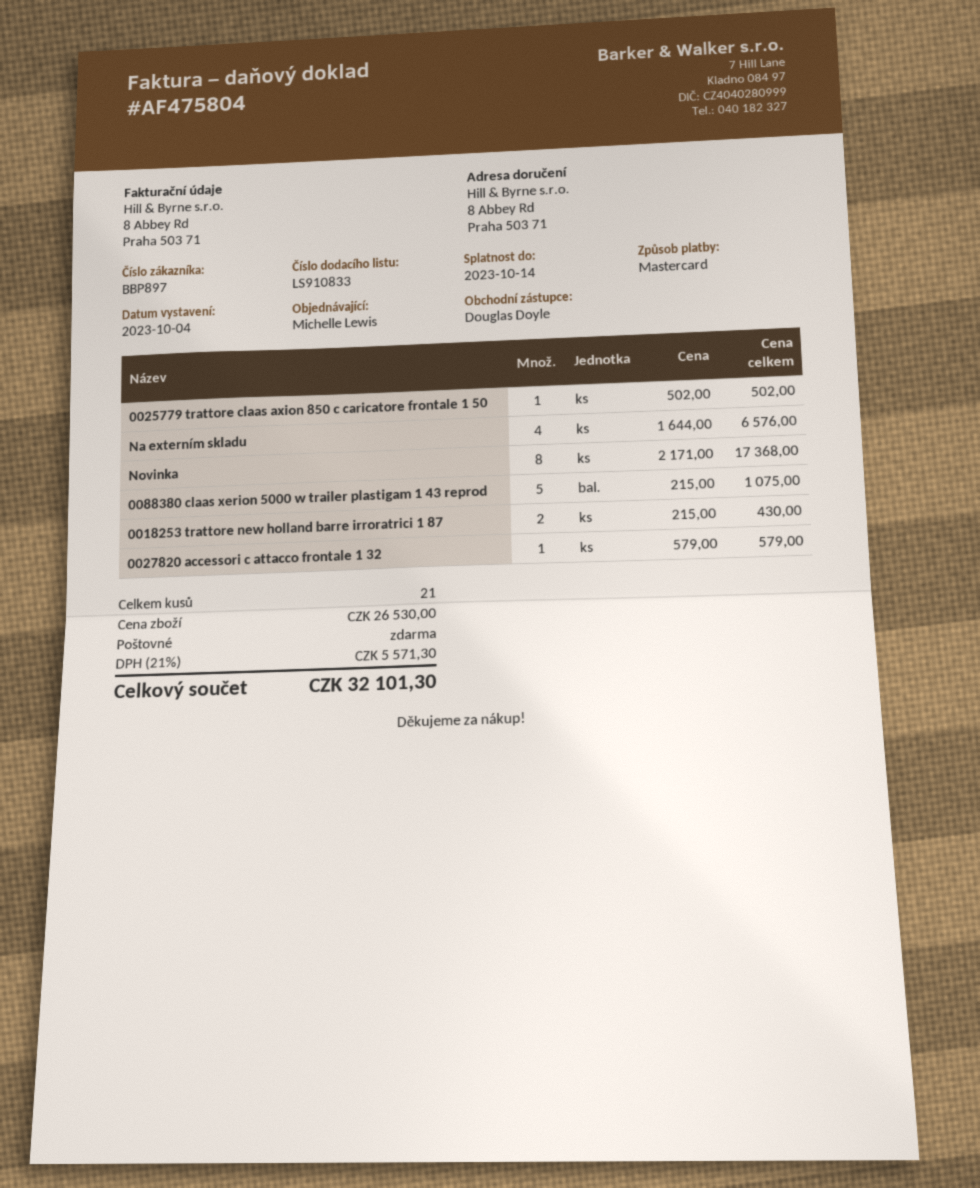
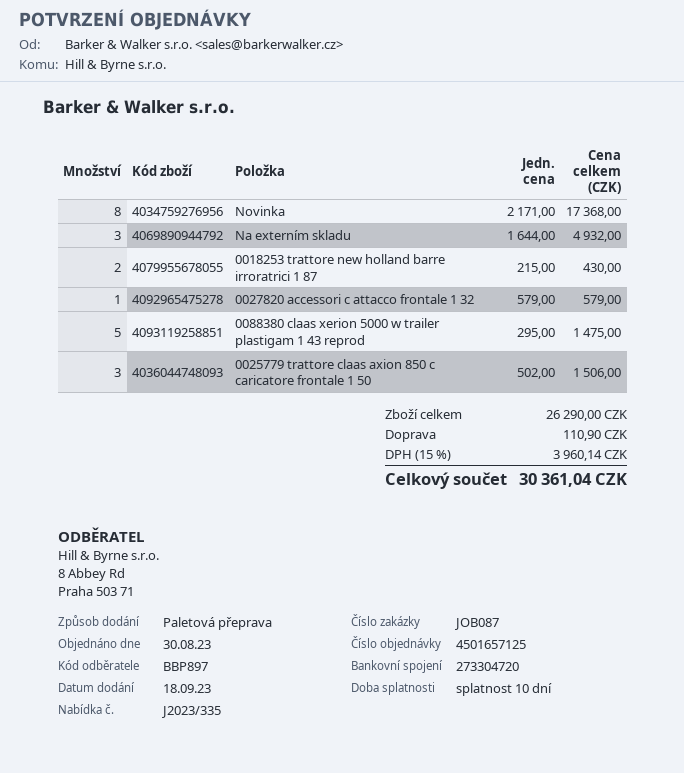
0025779 trattore claas axion 850 c caricatore frontale 1 50: 1 x 502.00 = 502.00 -> 3 x 502.00 = 1506.00
Na externím skladu: 4 x 1644.00 = 6576.00 -> 3 x 1644.00 = 4932.00
0088380 claas xerion 5000 w trailer plastigam 1 43 reprod: 5 x 215.00 = 1075.00 -> 5 x 295.00 = 1475.00
subtotal: 26530.00 -> 26290.00
shipping: 0.00 -> 110.90
tax: 21% = 5571.30 -> 15% = 3960.14
total: 32101.30 -> 30361.04

